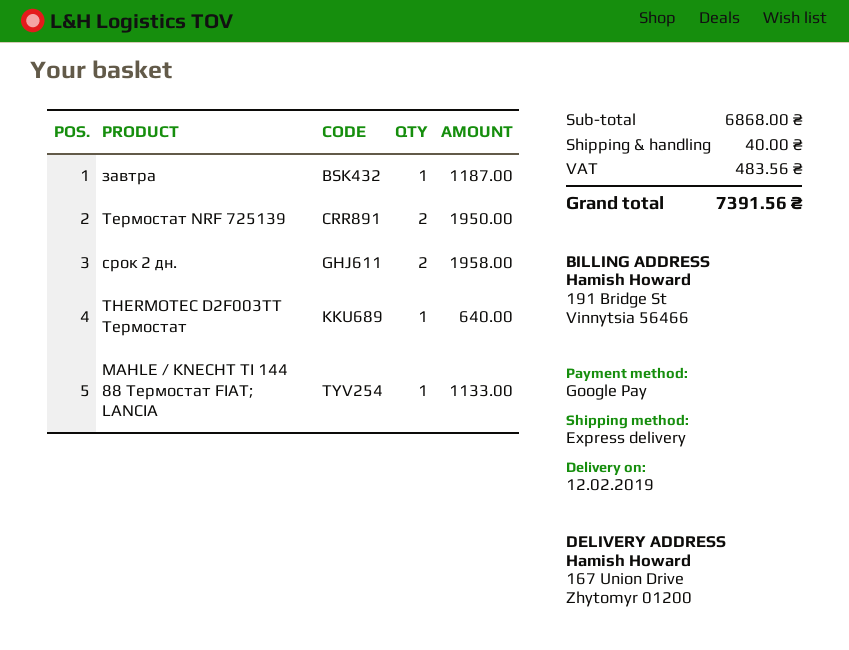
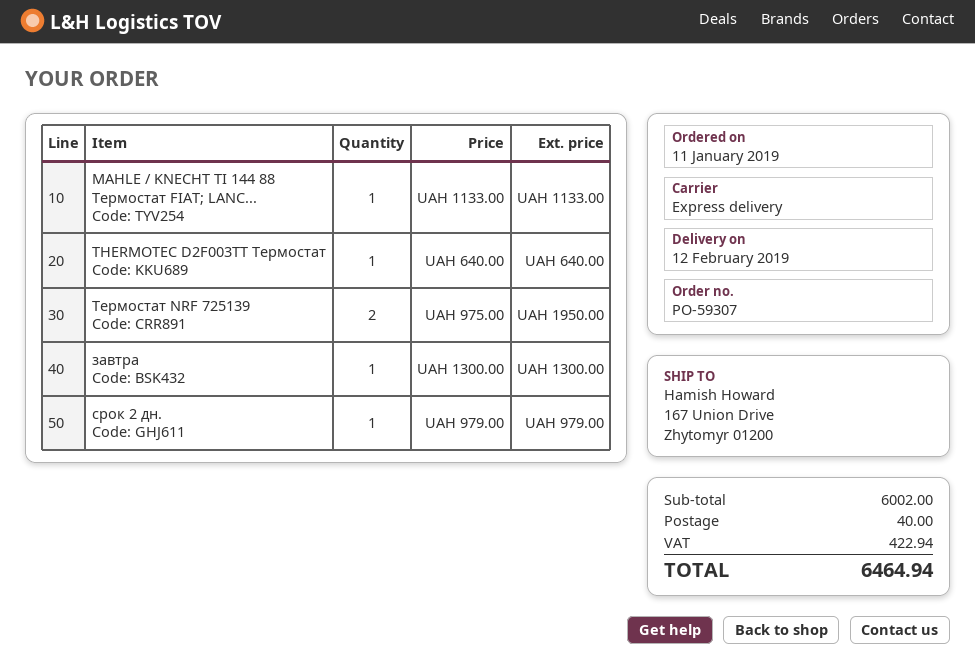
завтра: 1 for 1187.00 -> 1 for 1300.00
срок 2 дн.: 2 for 1958.00 -> 1 for 979.00
subtotal: 6868.00 -> 6002.00
tax: 483.56 -> 422.94
total: 7391.56 -> 6464.94

